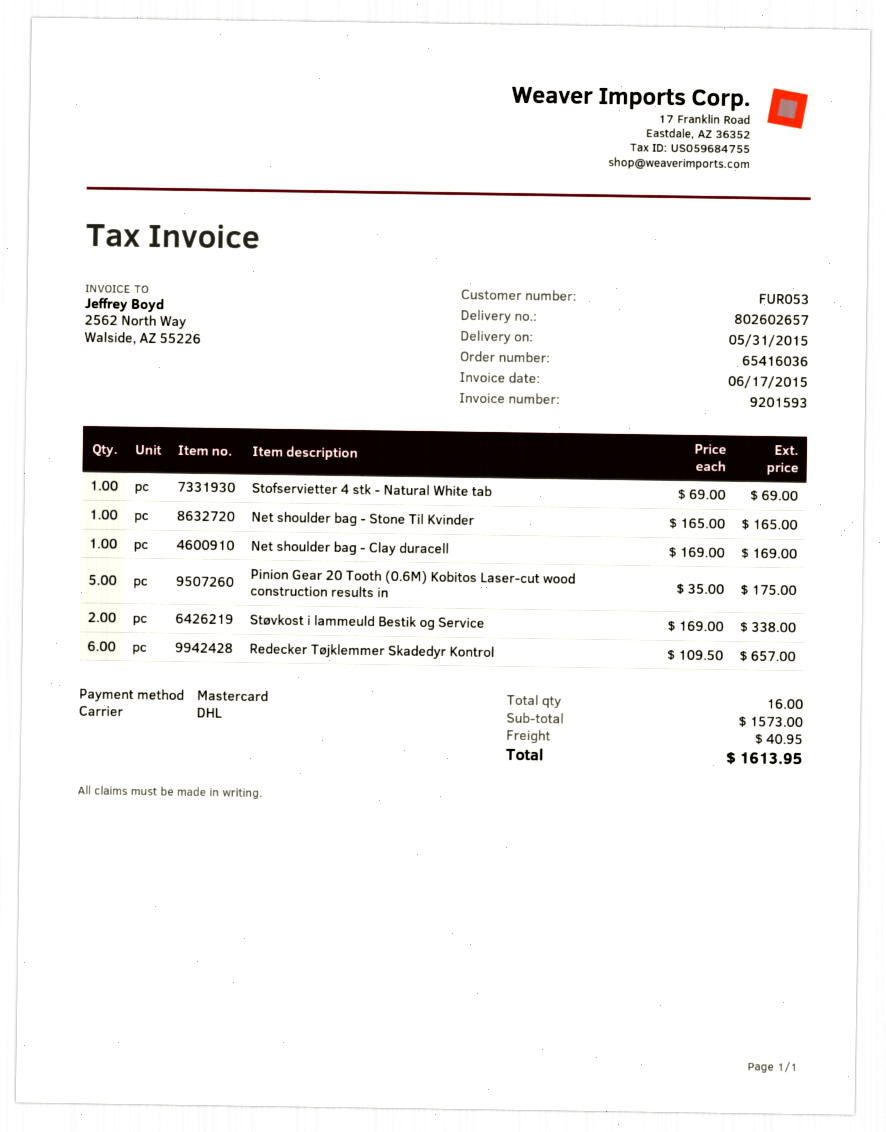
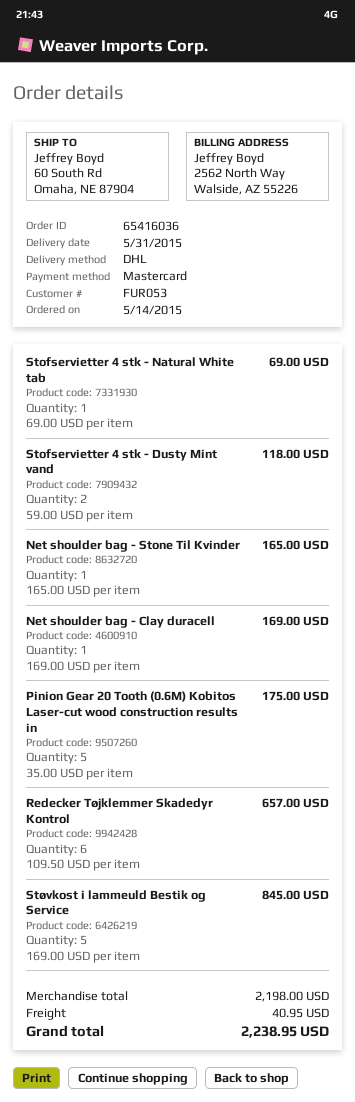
Støvkost i lammeuld Bestik og Service: 2 x 169.00 = 338.00 -> 5 x 169.00 = 845.00
Stofservietter 4 stk - Dusty Mint vand: none -> 2 x 59.00 = 118.00
subtotal: 1573.00 -> 2198.00
total: 1613.95 -> 2238.95

